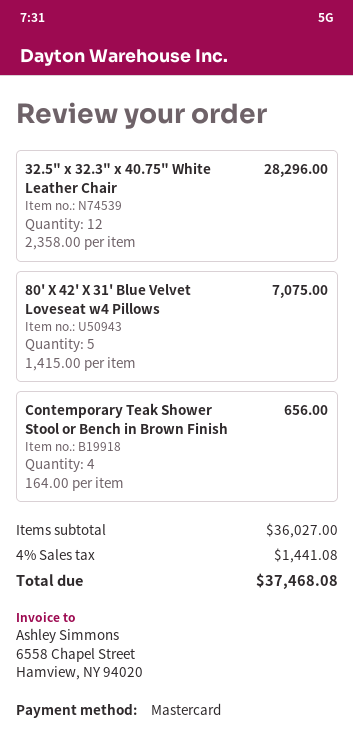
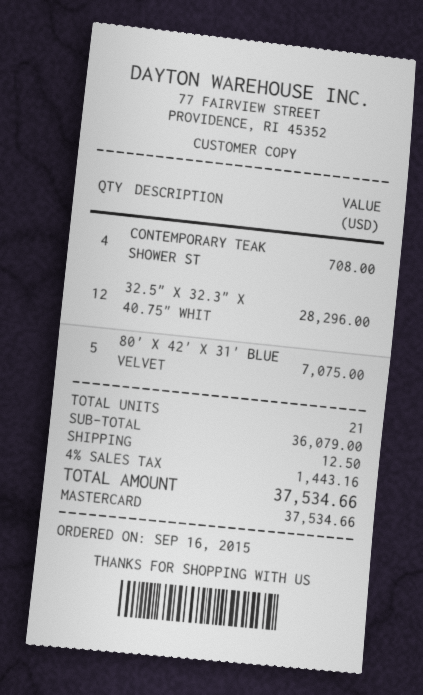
Contemporary Teak Shower Stool or Bench in Brown Finish: 4 for 656.00 -> 4 for 708.00
subtotal: 36027.00 -> 36079.00
shipping: none -> 12.50
tax: 4% = 1441.08 -> 4% = 1443.16
total: 37468.08 -> 37534.66

